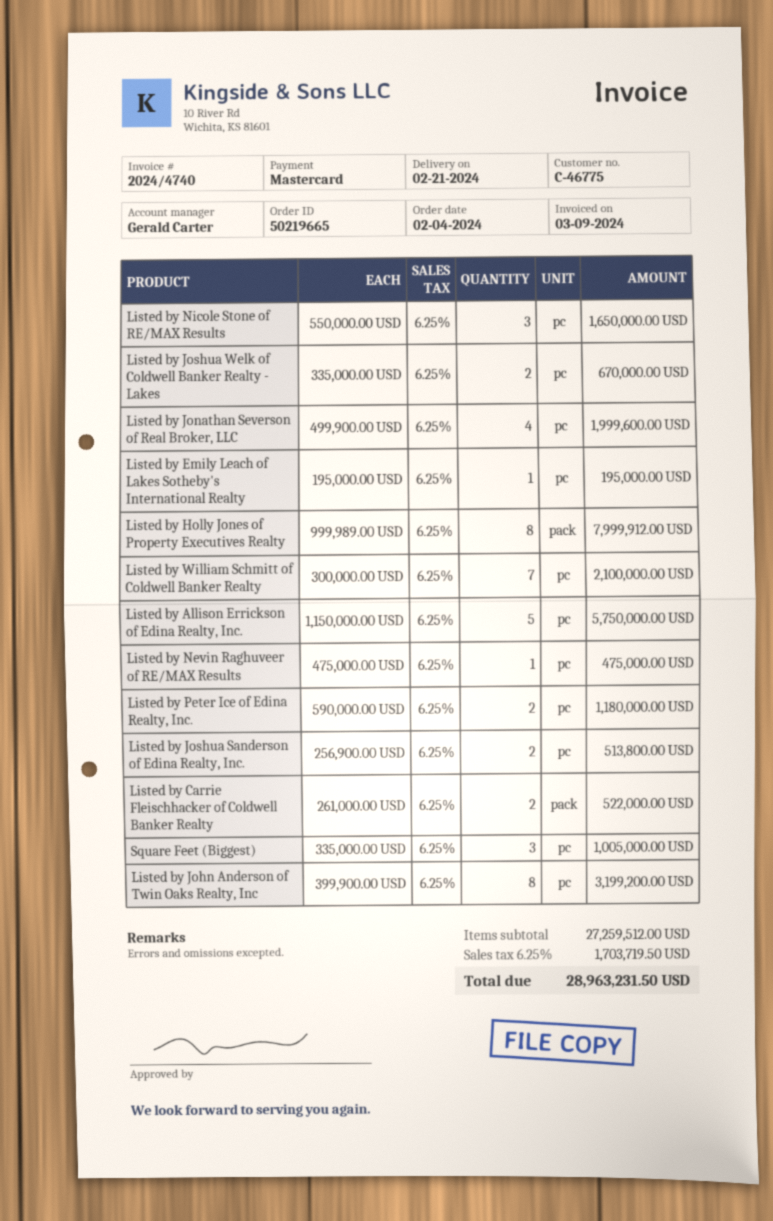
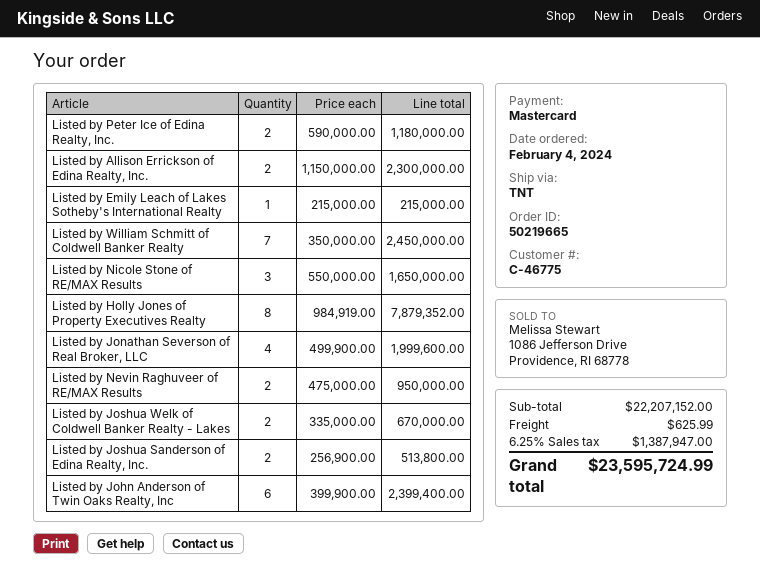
Listed by Emily Leach of Lakes Sotheby's International Realty: 1 x 195000.00 = 195000.00 -> 1 x 215000.00 = 215000.00
Listed by Holly Jones of Property Executives Realty: 8 x 999989.00 = 7999912.00 -> 8 x 984919.00 = 7879352.00
Listed by William Schmitt of Coldwell Banker Realty: 7 x 300000.00 = 2100000.00 -> 7 x 350000.00 = 2450000.00
Listed by Allison Errickson of Edina Realty, Inc.: 5 x 1150000.00 = 5750000.00 -> 2 x 1150000.00 = 2300000.00
Listed by Nevin Raghuveer of RE/MAX Results: 1 x 475000.00 = 475000.00 -> 2 x 475000.00 = 950000.00
Listed by Carrie Fleischhacker of Coldwell Banker Realty: 2 x 261000.00 = 522000.00 -> none
Square Feet (Biggest): 3 x 335000.00 = 1005000.00 -> none
Listed by John Anderson of Twin Oaks Realty, Inc: 8 x 399900.00 = 3199200.00 -> 6 x 399900.00 = 2399400.00
subtotal: 27259512.00 -> 22207152.00
shipping: none -> 625.99
tax: 6.25% = 1703719.50 -> 6.25% = 1387947.00
total: 28963231.50 -> 23595724.99

